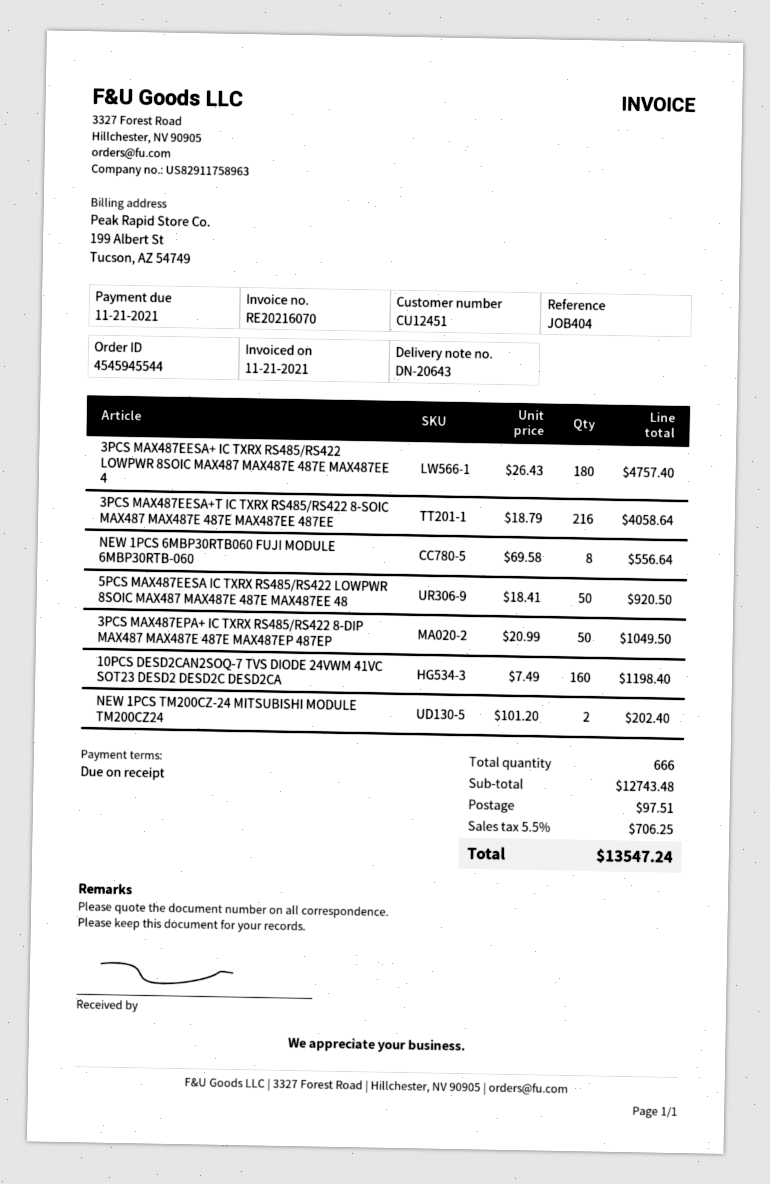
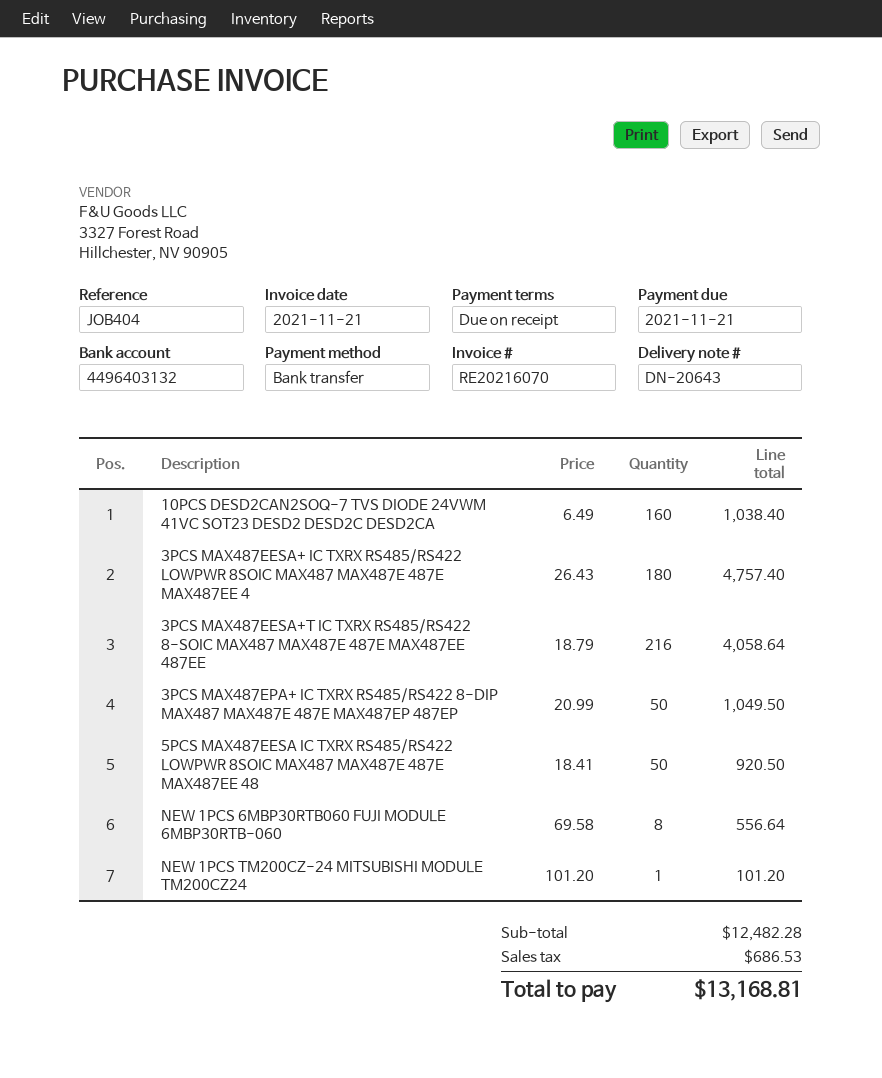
10PCS DESD2CAN2SOQ-7 TVS DIODE 24VWM 41VC SOT23 DESD2 DESD2C DESD2CA: 160 x 7.49 = 1198.40 -> 160 x 6.49 = 1038.40
NEW 1PCS TM200CZ-24 MITSUBISHI MODULE TM200CZ24: 2 x 101.20 = 202.40 -> 1 x 101.20 = 101.20
subtotal: 12743.48 -> 12482.28
shipping: 97.51 -> none
tax: 706.25 -> 686.53
total: 13547.24 -> 13168.81

